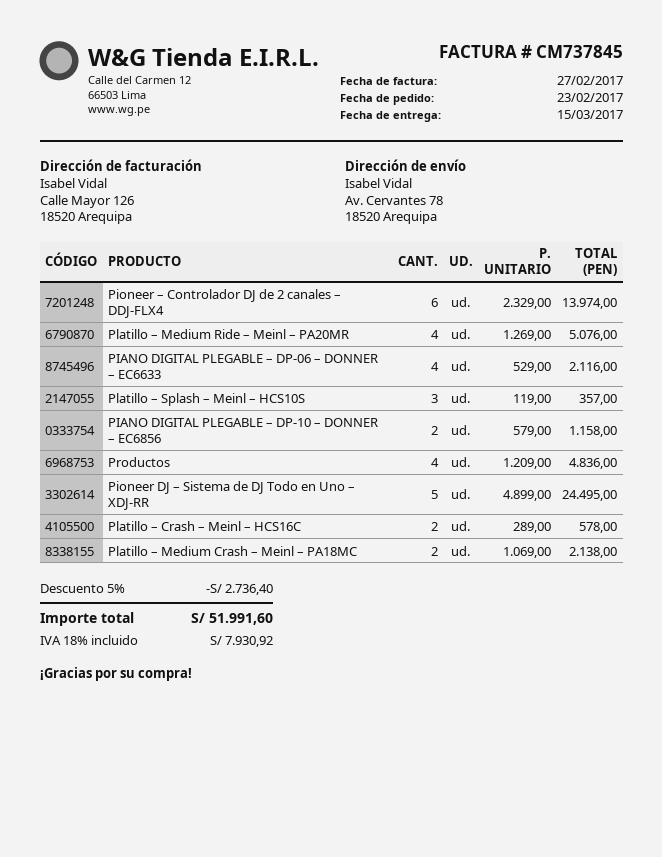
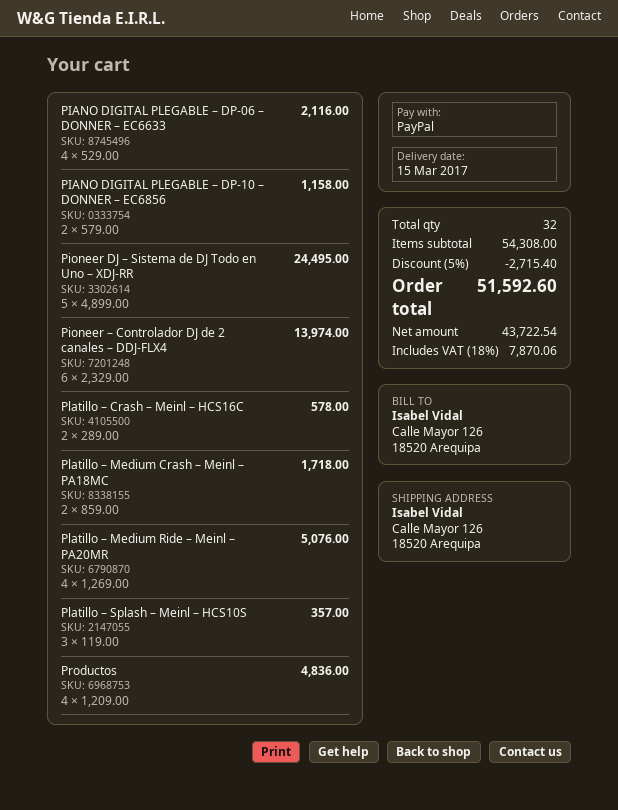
ship to: Av. Cervantes 78, 18520 Arequipa -> Calle Mayor 126, 18520 Arequipa
Platillo – Medium Crash – Meinl – PA18MC: 2 x 1069.00 = 2138.00 -> 2 x 859.00 = 1718.00
discount: 5% = 2736.40 -> 5% = 2715.40
tax: 18% = 7930.92 -> 18% = 7870.06
total: 51991.60 -> 51592.60

